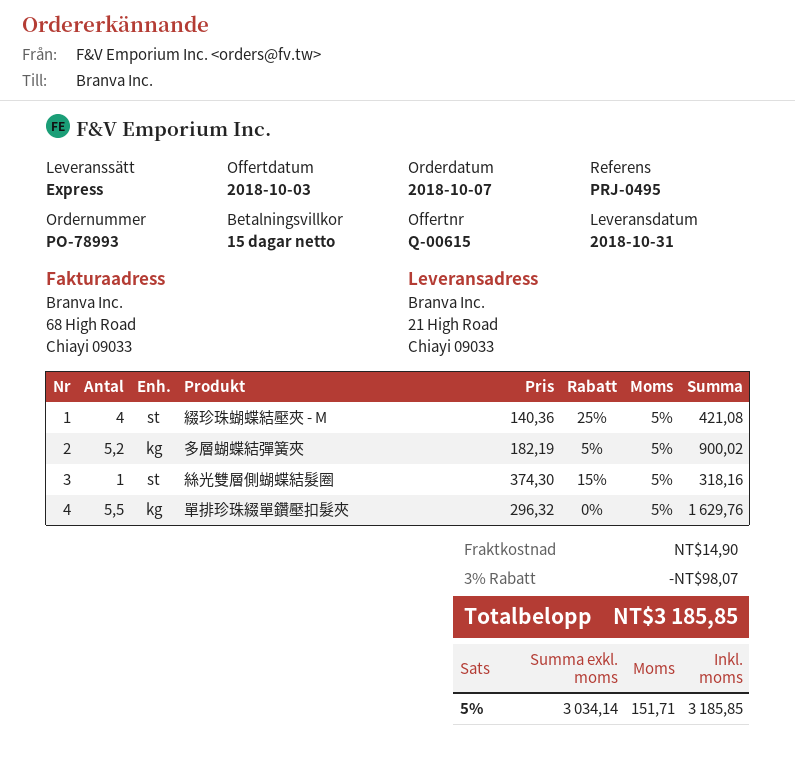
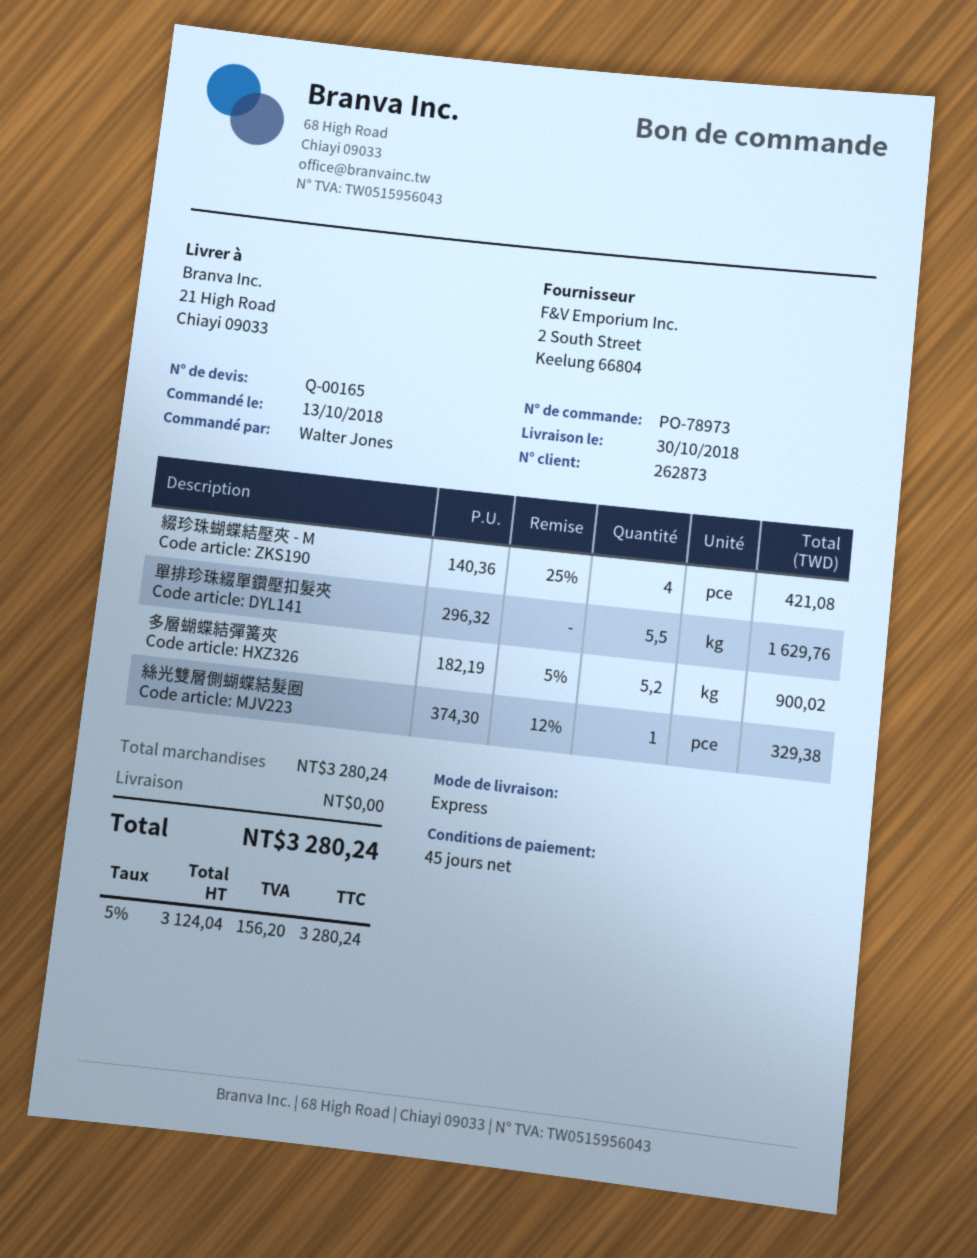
quote number: Q-00615 -> Q-00165
order number: PO-78993 -> PO-78973
order date: 2018-10-07 -> 2018-10-13
delivery date: 2018-10-31 -> 2018-10-30
payment terms: 15 days -> 45 days
絲光雙層側蝴蝶結髮圈: 1 x 374.30 - 15% = 318.16 -> 1 x 374.30 - 12% = 329.38
discount: 3% = 98.07 -> none
shipping: 14.90 -> 0.00
net: 3034.14 -> 3124.04
tax: 5% = 151.71 -> 5% = 156.20
total: 3185.85 -> 3280.24

